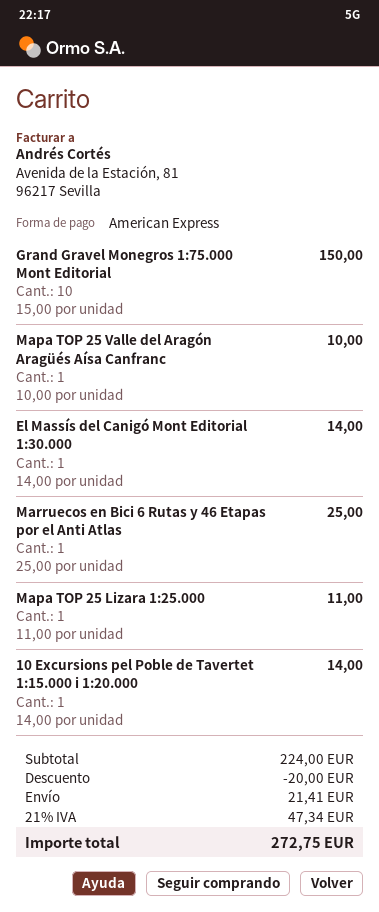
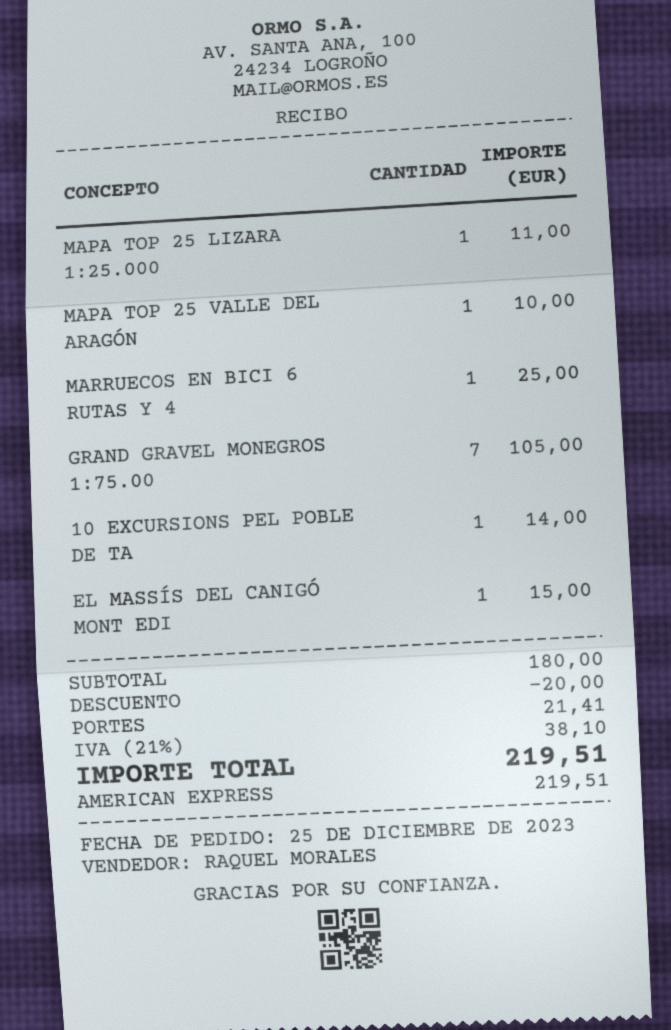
Grand Gravel Monegros 1:75.000 Mont Editorial: 10 for 150.00 -> 7 for 105.00
El Massís del Canigó Mont Editorial 1:30.000: 1 for 14.00 -> 1 for 15.00
subtotal: 224.00 -> 180.00
tax: 21% = 47.34 -> 21% = 38.10
total: 272.75 -> 219.51

